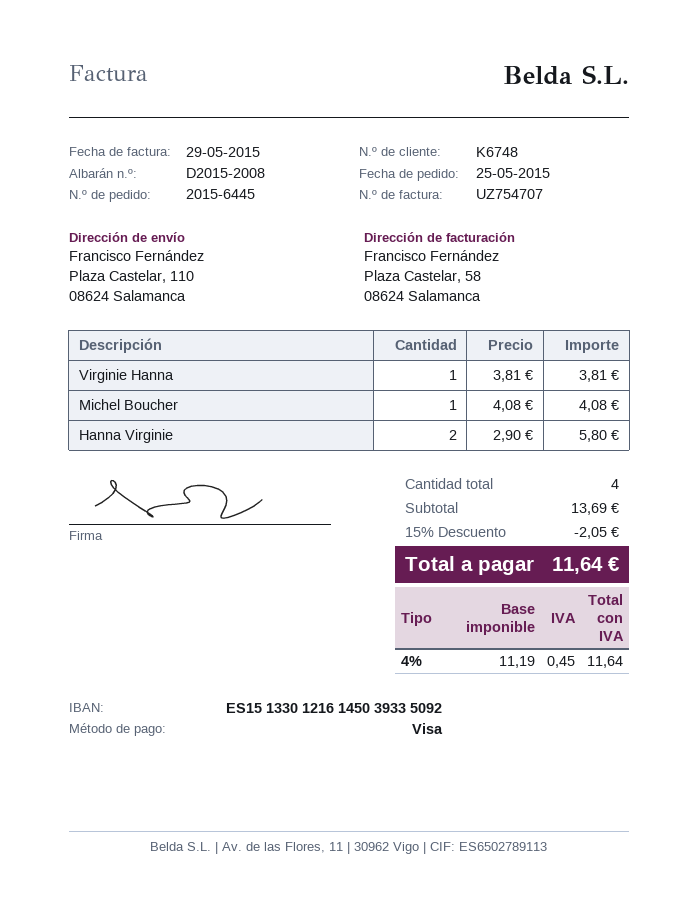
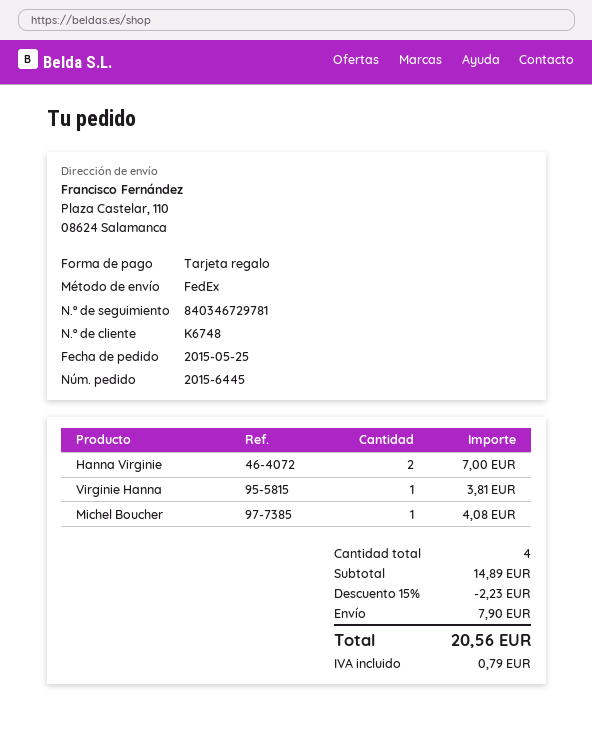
payment method: Visa -> gift card
Hanna Virginie: 2 for 5.80 -> 2 for 7.00
subtotal: 13.69 -> 14.89
discount: 15% = 2.05 -> 15% = 2.23
shipping: none -> 7.90
tax: 0.45 -> 0.79
total: 11.64 -> 20.56

